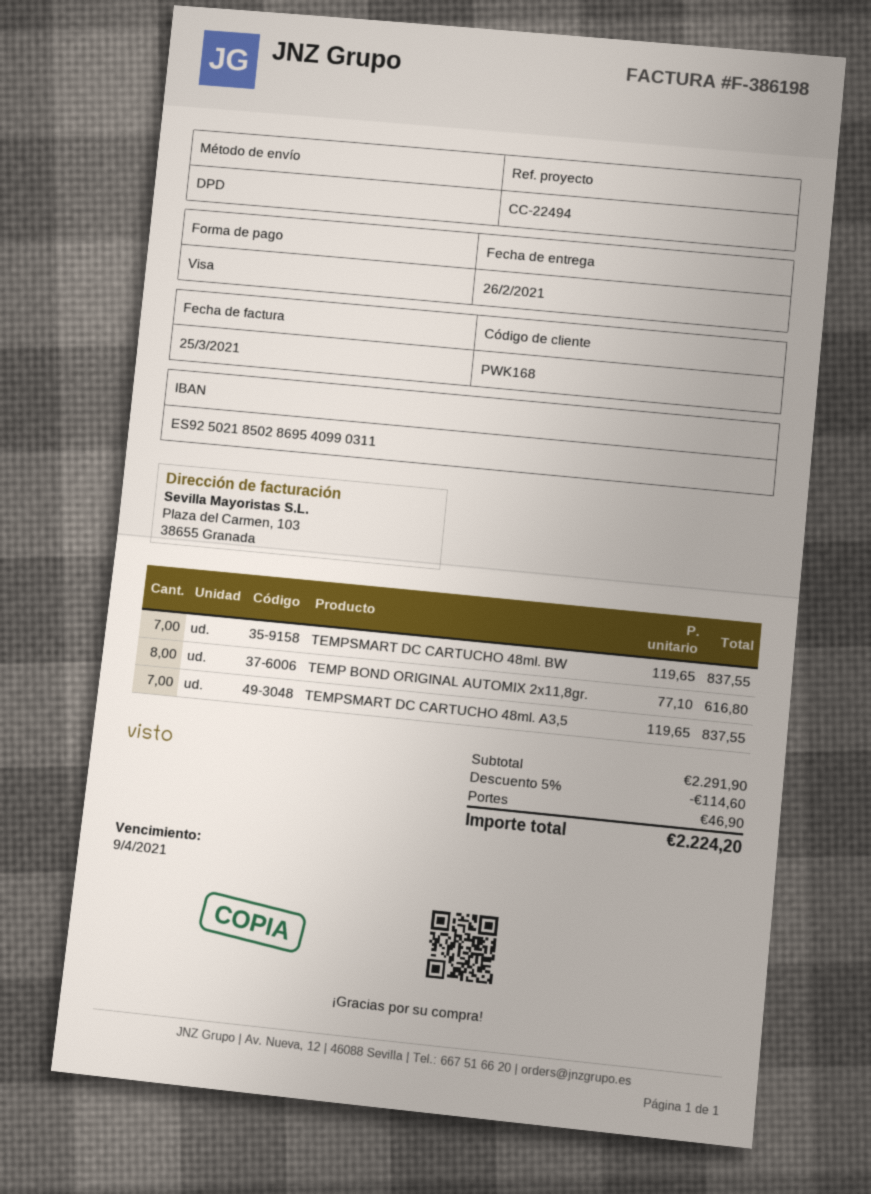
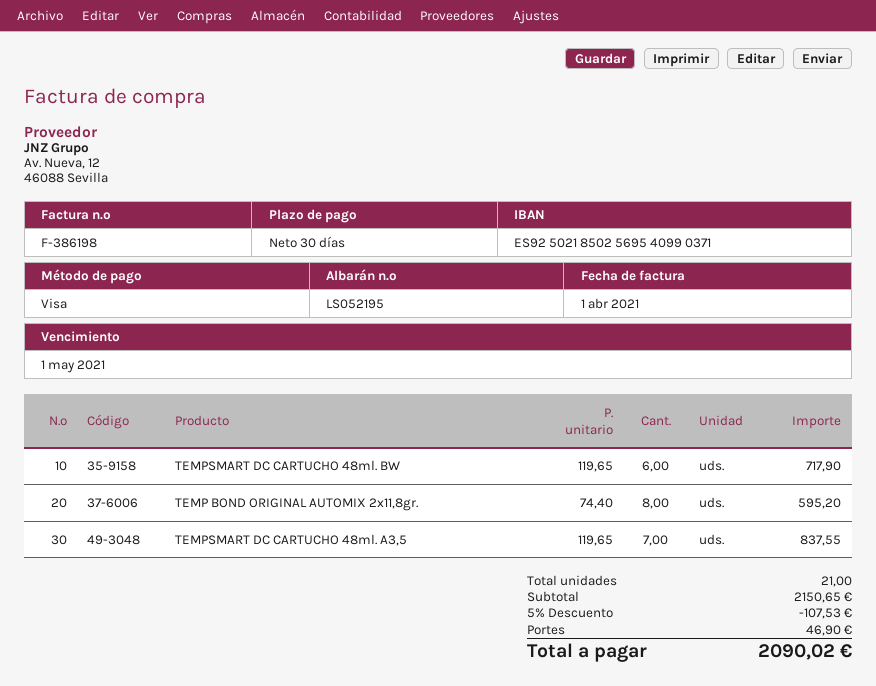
invoice date: 2021-03-25 -> 2021-04-01
due date: 2021-04-09 -> 2021-05-01
bank account: ES9250218502869540990311 -> ES9250218502569540990371
TEMPSMART DC CARTUCHO 48ml. BW: 7 x 119.65 = 837.55 -> 6 x 119.65 = 717.90
TEMP BOND ORIGINAL AUTOMIX 2x11,8gr.: 8 x 77.10 = 616.80 -> 8 x 74.40 = 595.20
subtotal: 2291.90 -> 2150.65
discount: 5% = 114.60 -> 5% = 107.53
total: 2224.20 -> 2090.02

